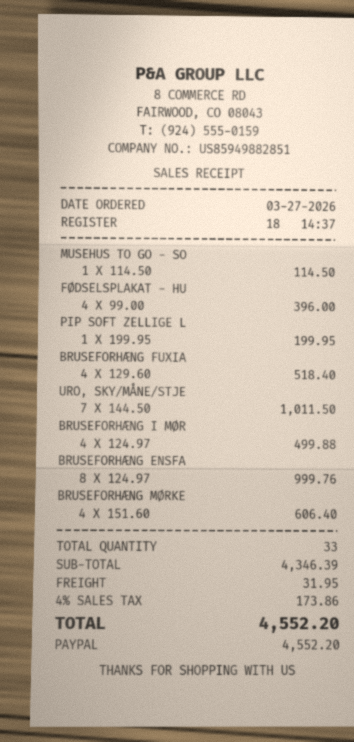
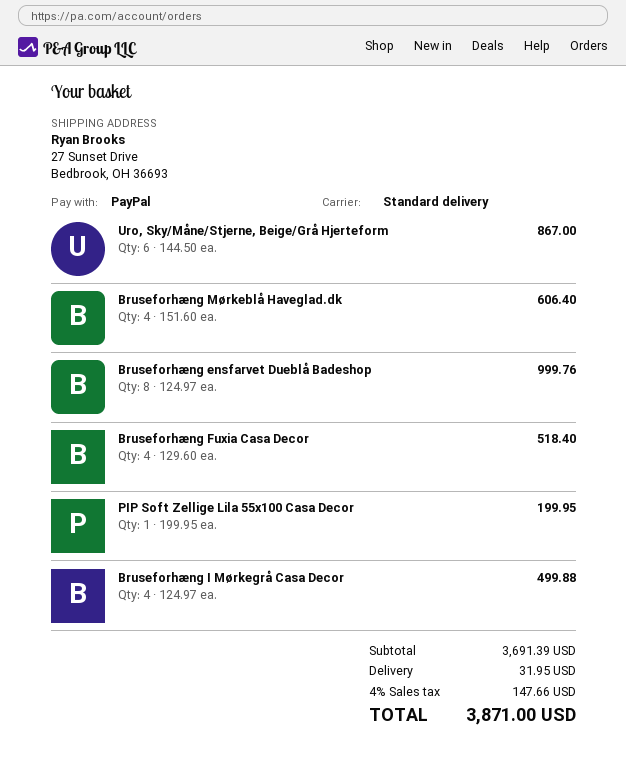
MUSEHUS TO GO - SO: 1 x 114.50 = 114.50 -> none
FØDSELSPLAKAT - HU: 4 x 99.00 = 396.00 -> none
URO, SKY/MÅNE/STJE: 7 x 144.50 = 1011.50 -> 6 x 144.50 = 867.00
subtotal: 4346.39 -> 3691.39
tax: 4% = 173.86 -> 4% = 147.66
total: 4552.20 -> 3871.00

